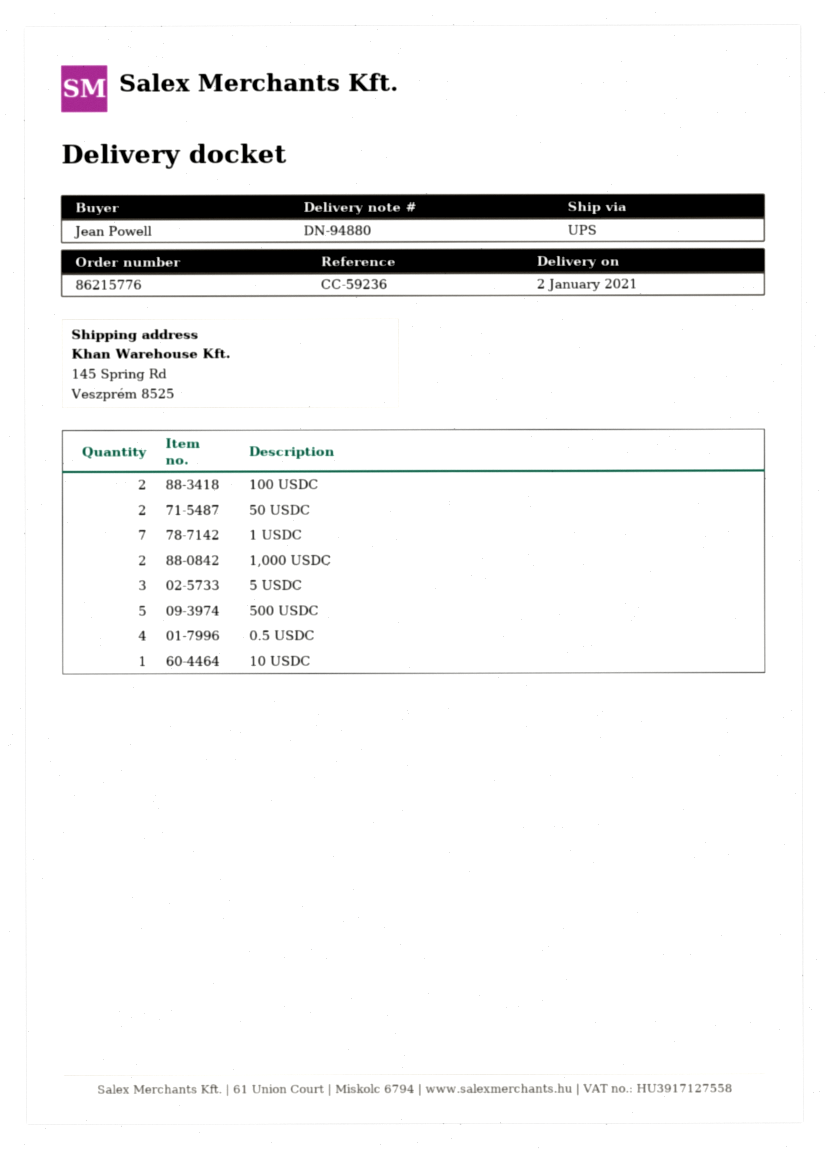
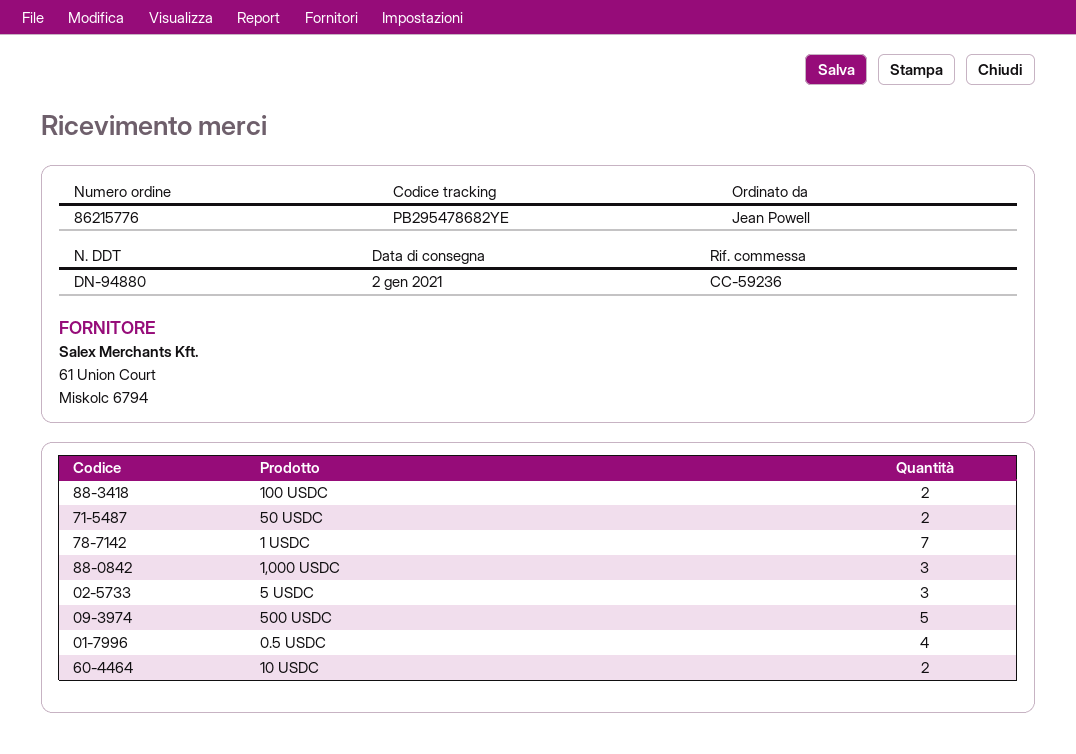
1,000 USDC: 2 -> 3
10 USDC: 1 -> 2

